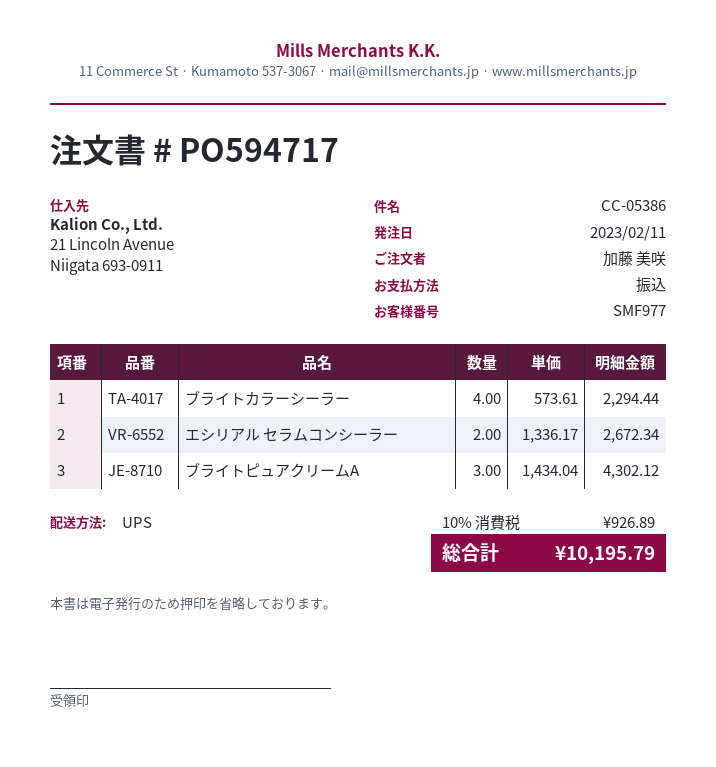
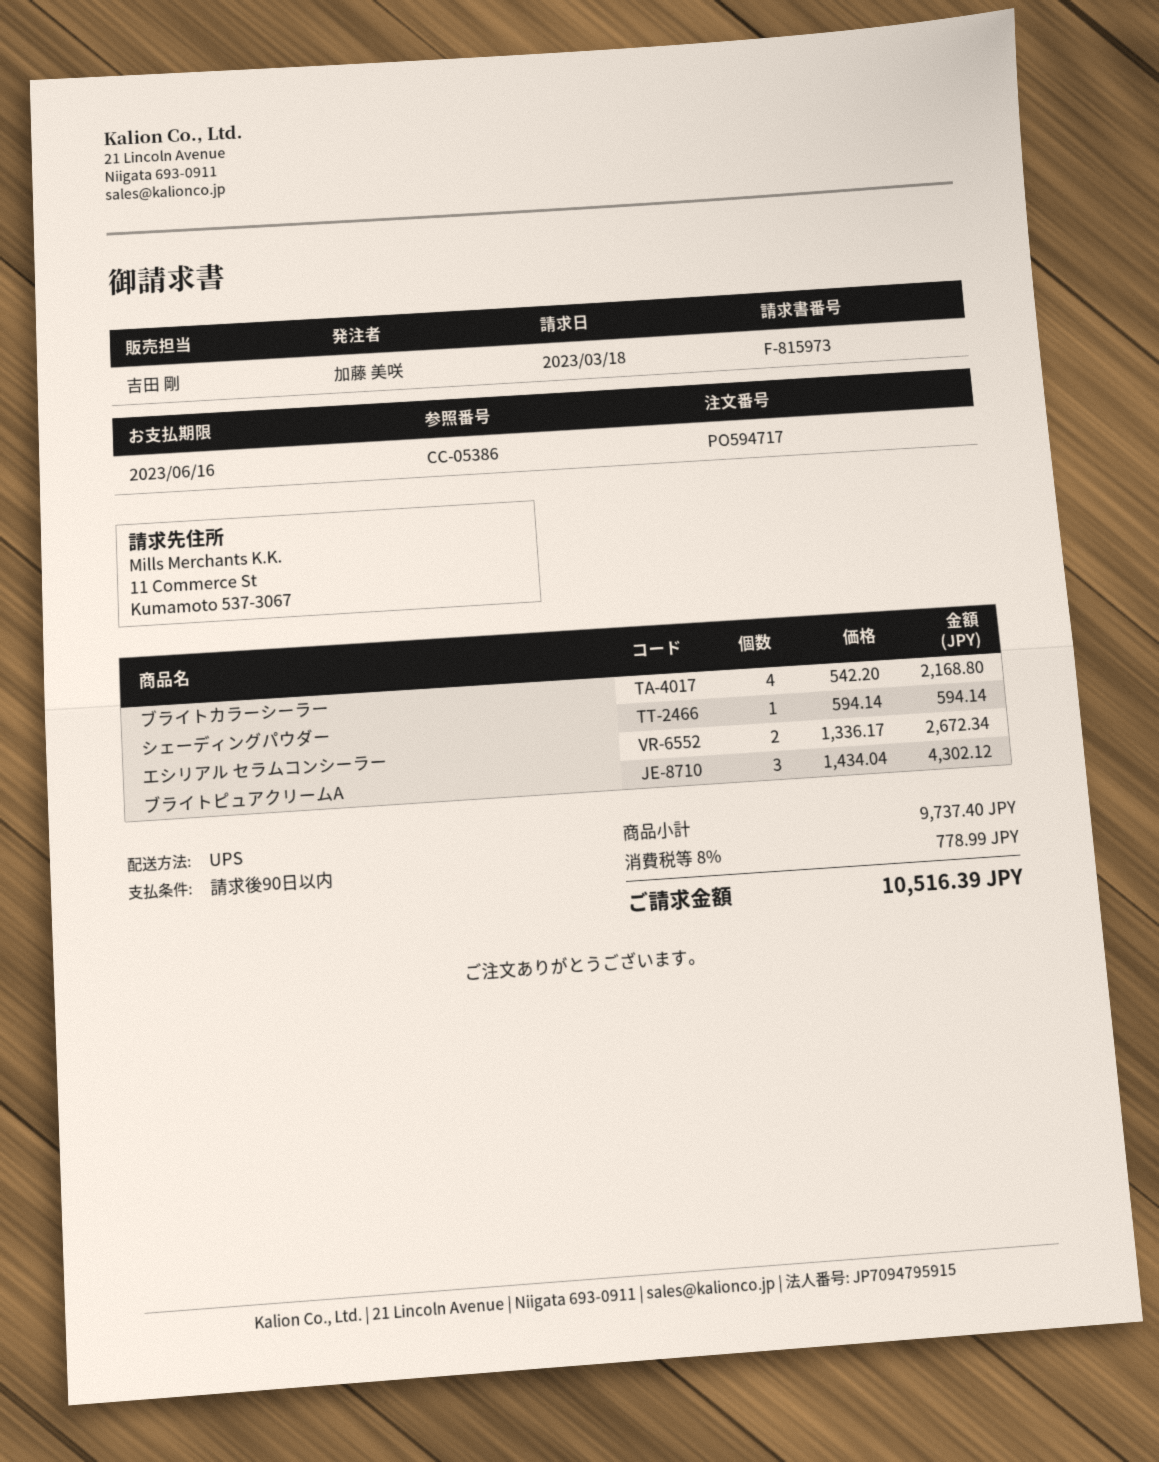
ブライトカラーシーラー: 4 x 573.61 = 2294.44 -> 4 x 542.20 = 2168.80
シェーディングパウダー: none -> 1 x 594.14 = 594.14
tax: 10% = 926.89 -> 8% = 778.99
total: 10195.79 -> 10516.39

